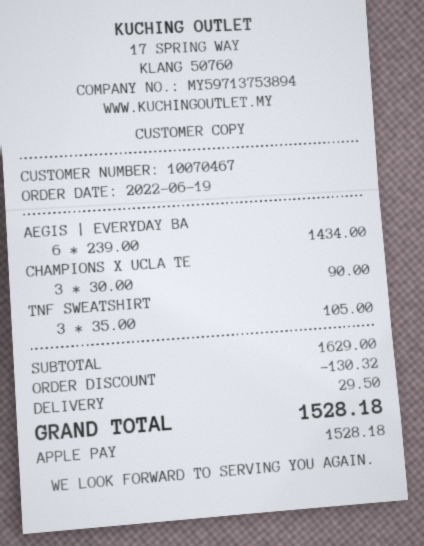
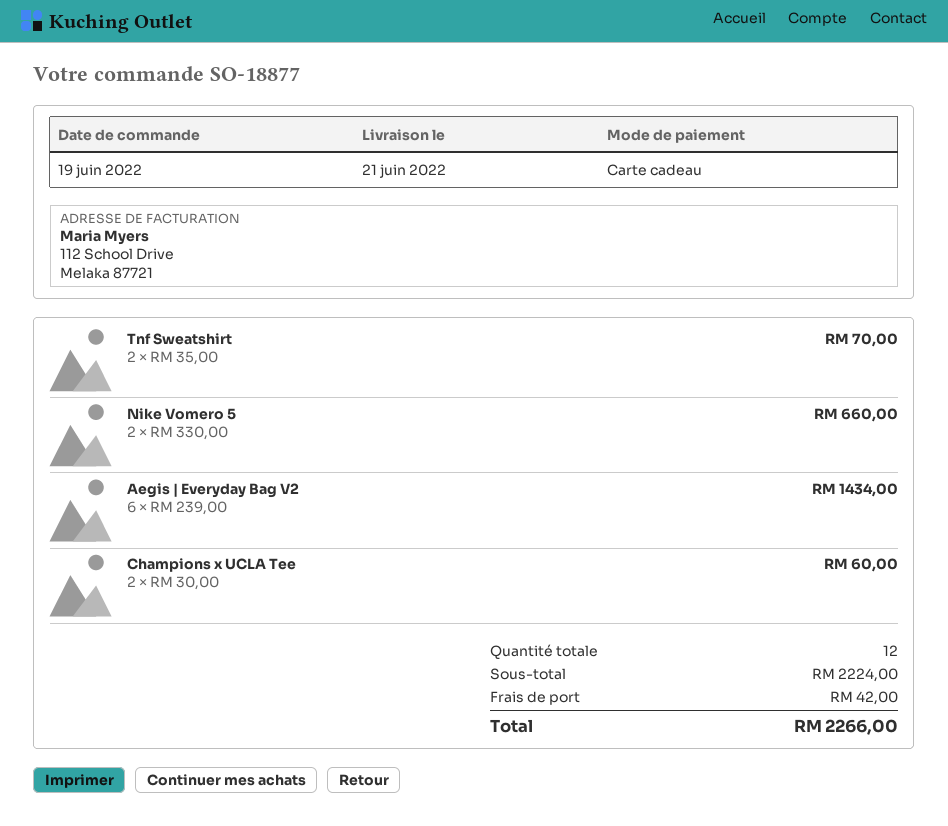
payment method: Apple Pay -> gift card
CHAMPIONS X UCLA TE: 3 x 30.00 = 90.00 -> 2 x 30.00 = 60.00
TNF SWEATSHIRT: 3 x 35.00 = 105.00 -> 2 x 35.00 = 70.00
Nike Vomero 5: none -> 2 x 330.00 = 660.00
subtotal: 1629.00 -> 2224.00
discount: 130.32 -> none
shipping: 29.50 -> 42.00
total: 1528.18 -> 2266.00

